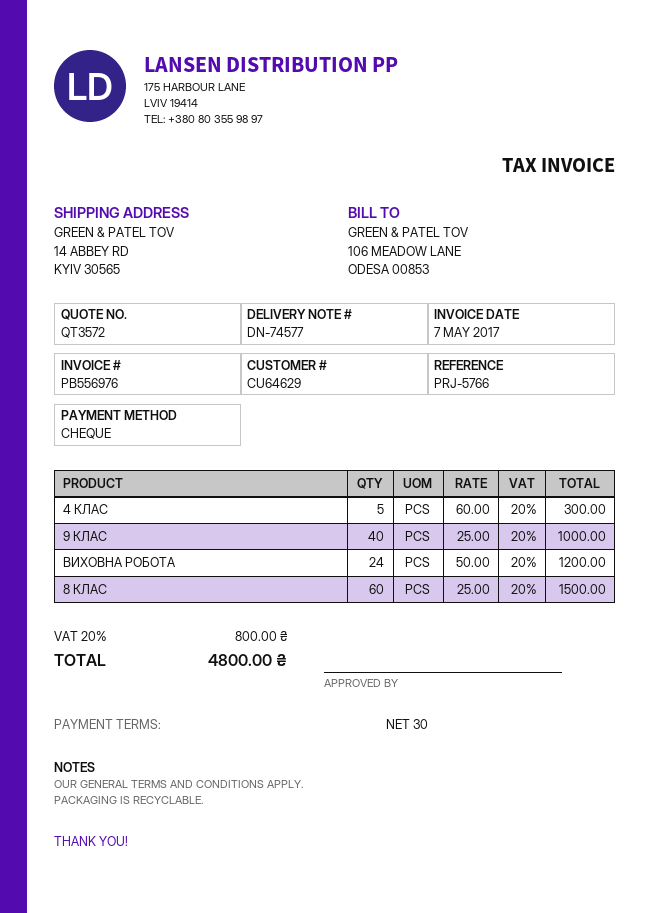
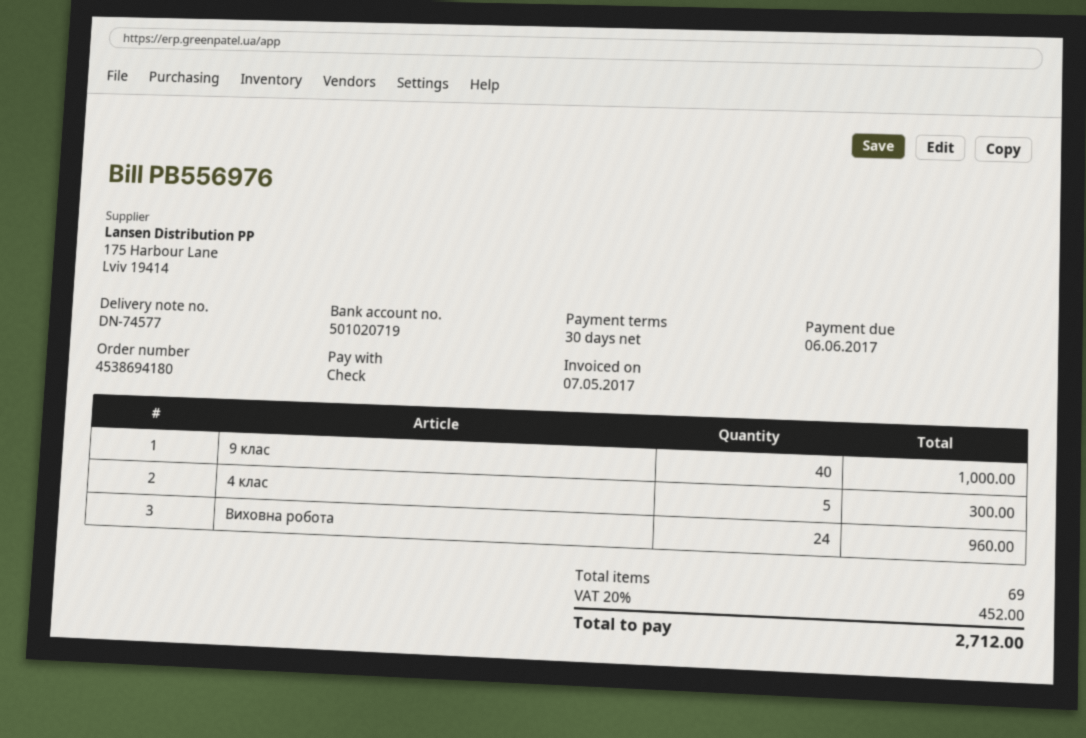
ВИХОВНА РОБОТА: 24 for 1200.00 -> 24 for 960.00
8 КЛАС: 60 for 1500.00 -> none
tax: 20% = 800.00 -> 20% = 452.00
total: 4800.00 -> 2712.00

